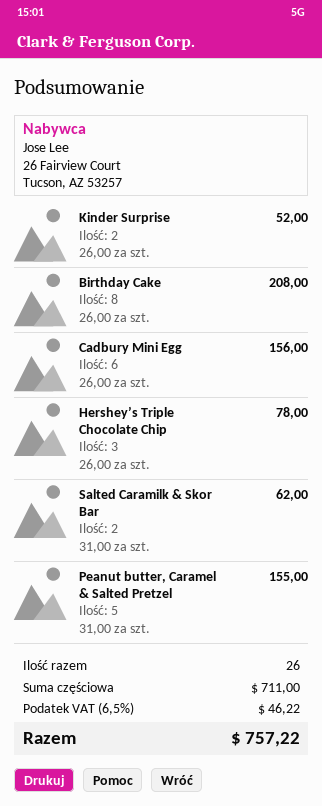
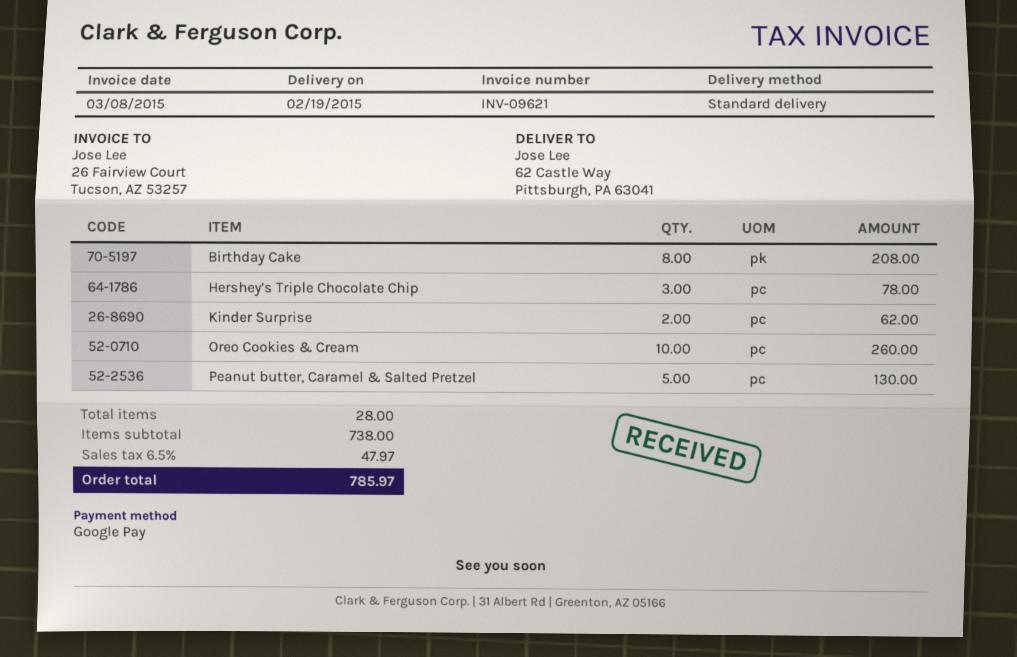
Kinder Surprise: 2 for 52.00 -> 2 for 62.00
Cadbury Mini Egg: 6 for 156.00 -> none
Salted Caramilk & Skor Bar: 2 for 62.00 -> none
Peanut butter, Caramel & Salted Pretzel: 5 for 155.00 -> 5 for 130.00
Oreo Cookies & Cream: none -> 10 for 260.00
total quantity: 26 -> 28
subtotal: 711.00 -> 738.00
tax: 6.5% = 46.22 -> 6.5% = 47.97
total: 757.22 -> 785.97

